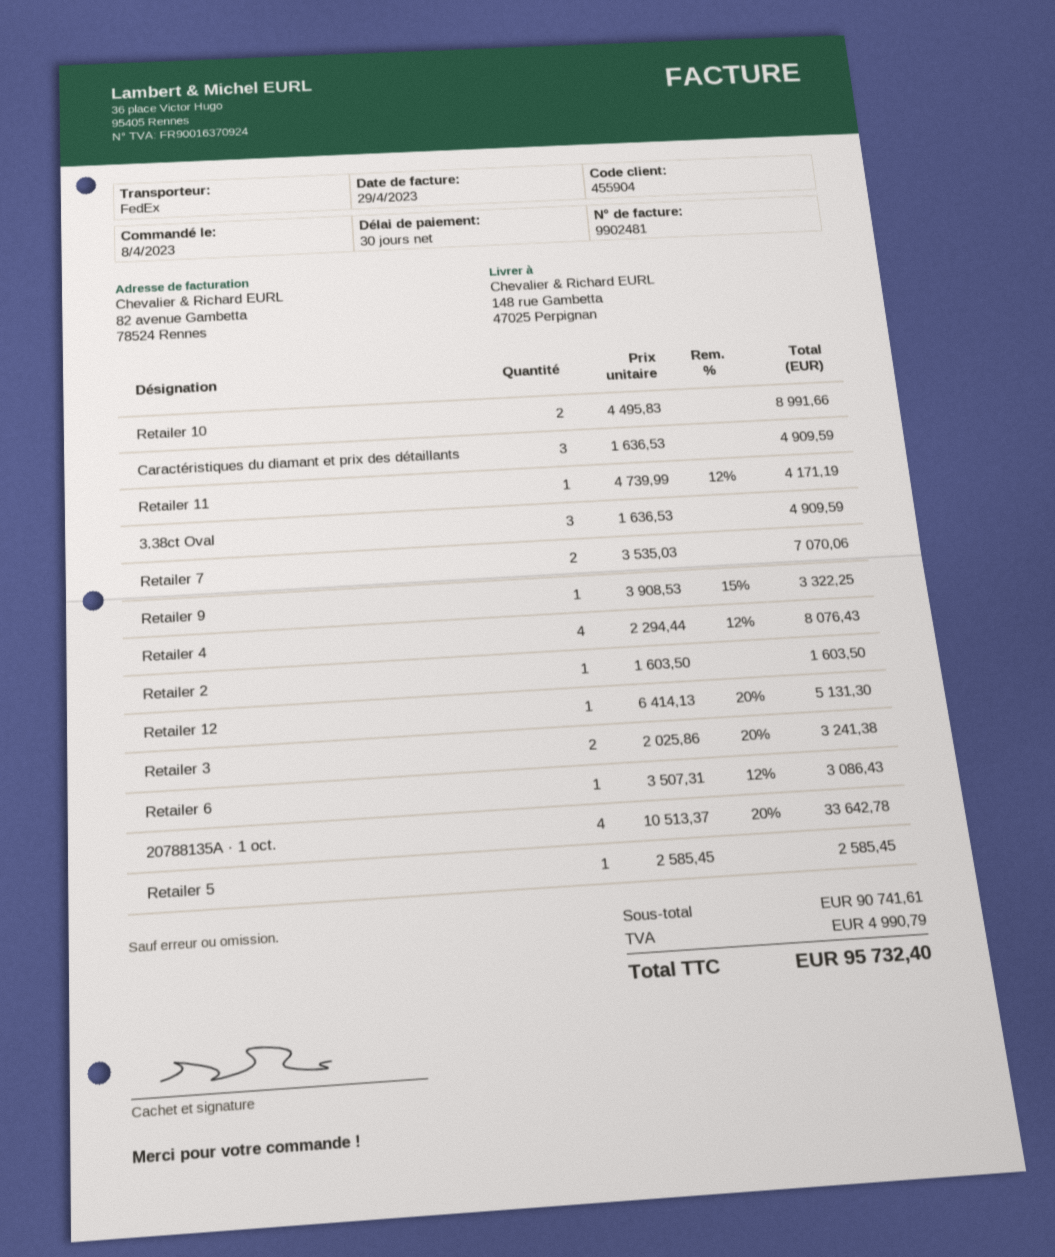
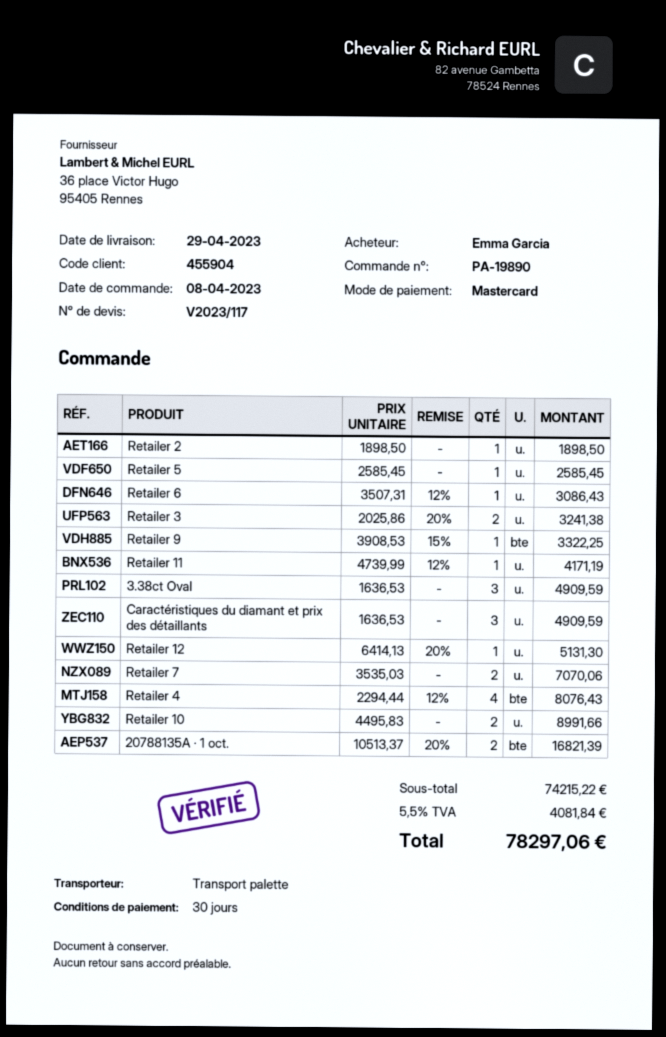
shipping method: FedEx -> pallet freight
Retailer 2: 1 x 1603.50 = 1603.50 -> 1 x 1898.50 = 1898.50
20788135A · 1 oct.: 4 x 10513.37 - 20% = 33642.78 -> 2 x 10513.37 - 20% = 16821.39
subtotal: 90741.61 -> 74215.22
tax: 4990.79 -> 4081.84
total: 95732.40 -> 78297.06

